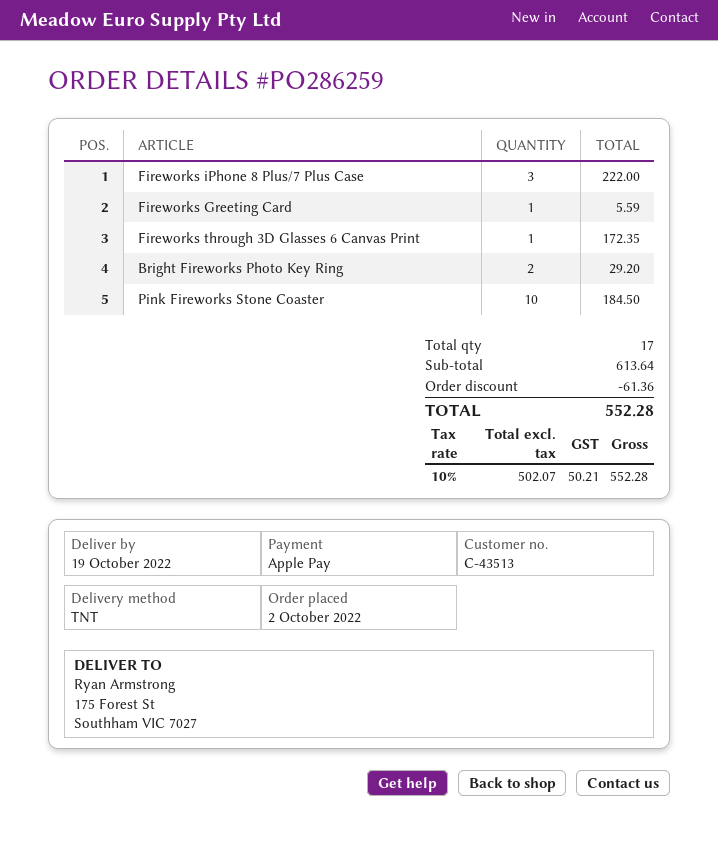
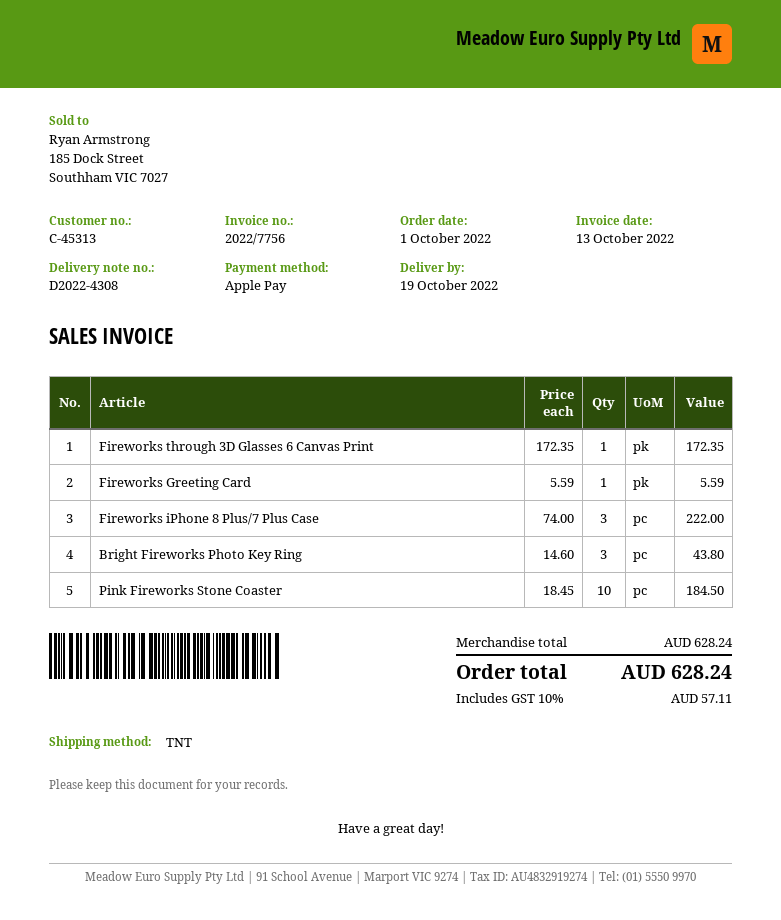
order date: 2022-10-02 -> 2022-10-01
customer number: C-43513 -> C-45313
Bright Fireworks Photo Key Ring: 2 for 29.20 -> 3 for 43.80
subtotal: 613.64 -> 628.24
discount: 61.36 -> none
tax: 10% = 50.21 -> 10% = 57.11
total: 552.28 -> 628.24

